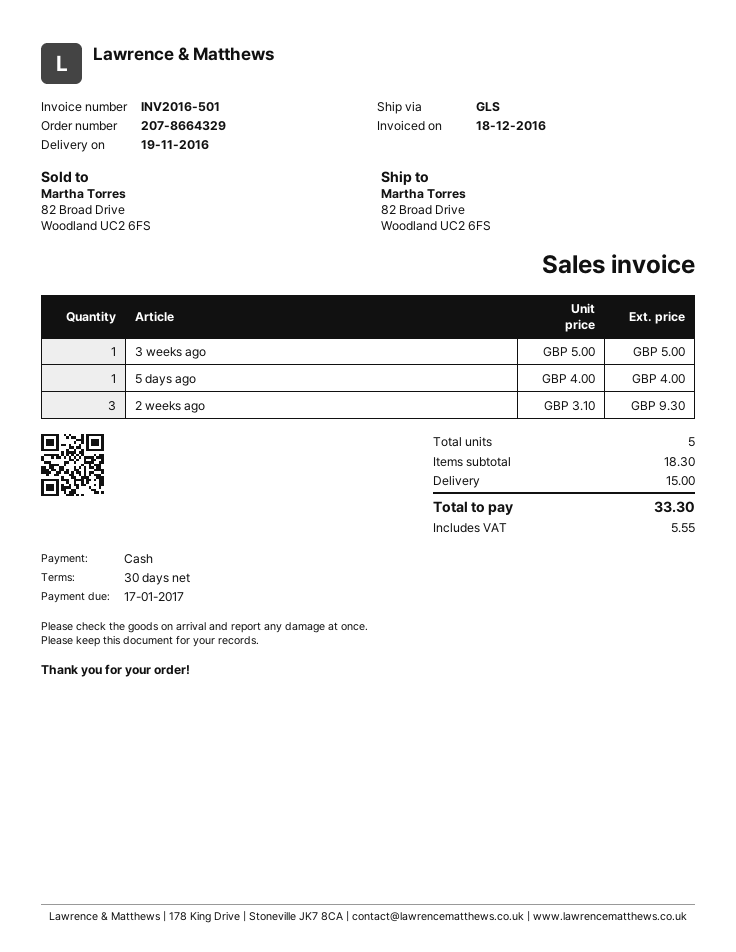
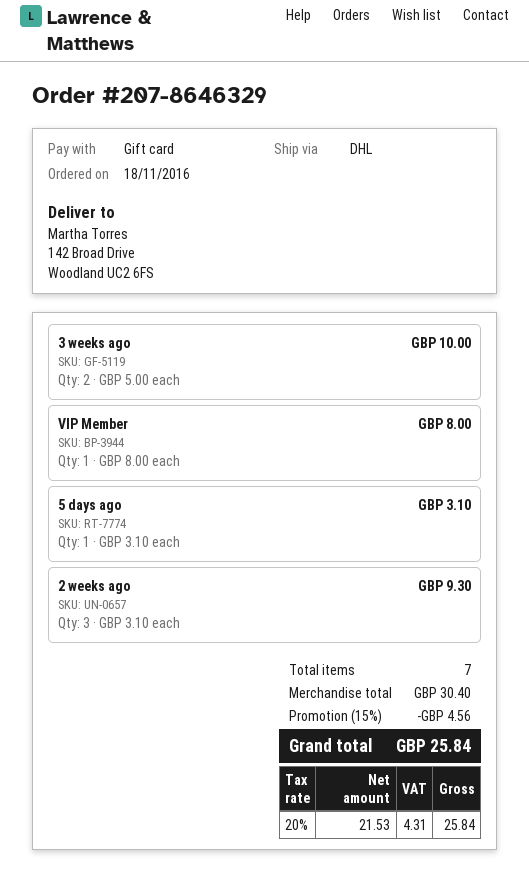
order number: 207-8664329 -> 207-8646329
payment method: cash -> gift card
shipping method: GLS -> DHL
ship to: 82 Broad Drive, Woodland UC2 6FS -> 142 Broad Drive, Woodland UC2 6FS
3 weeks ago: 1 x 5.00 = 5.00 -> 2 x 5.00 = 10.00
5 days ago: 1 x 4.00 = 4.00 -> 1 x 3.10 = 3.10
VIP Member: none -> 1 x 8.00 = 8.00
total quantity: 5 -> 7
subtotal: 18.30 -> 30.40
discount: none -> 15% = 4.56
shipping: 15.00 -> none
tax: 5.55 -> 4.31
total: 33.30 -> 25.84

